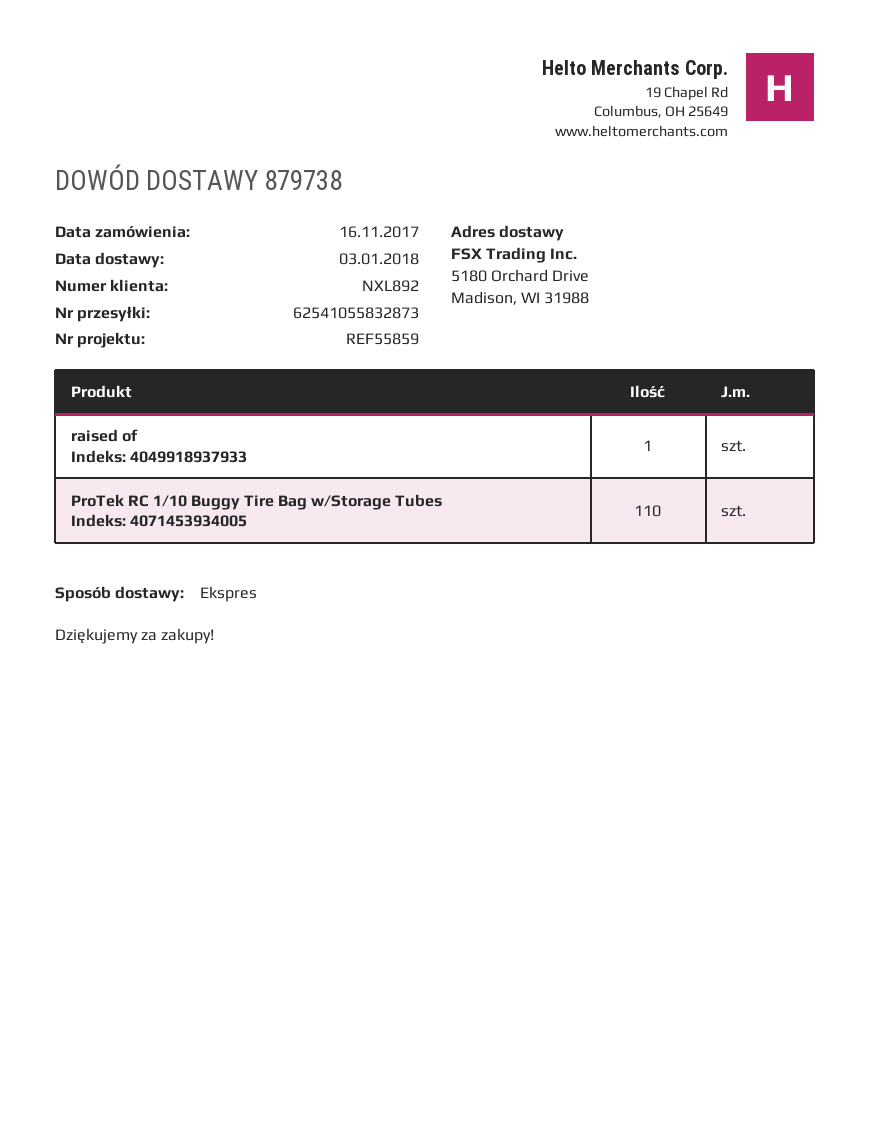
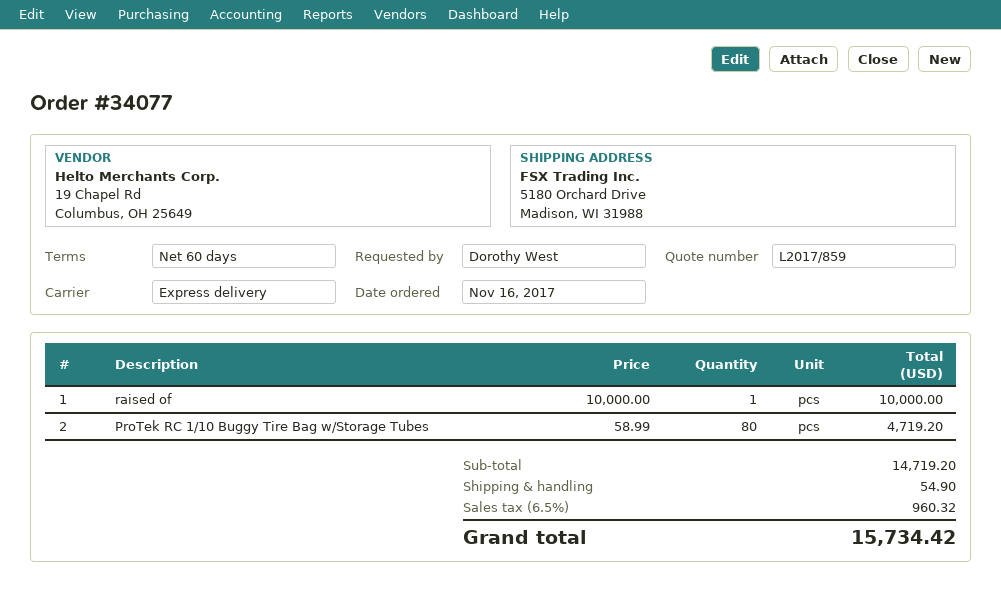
ProTek RC 1/10 Buggy Tire Bag w/Storage Tubes: 110 -> 80

